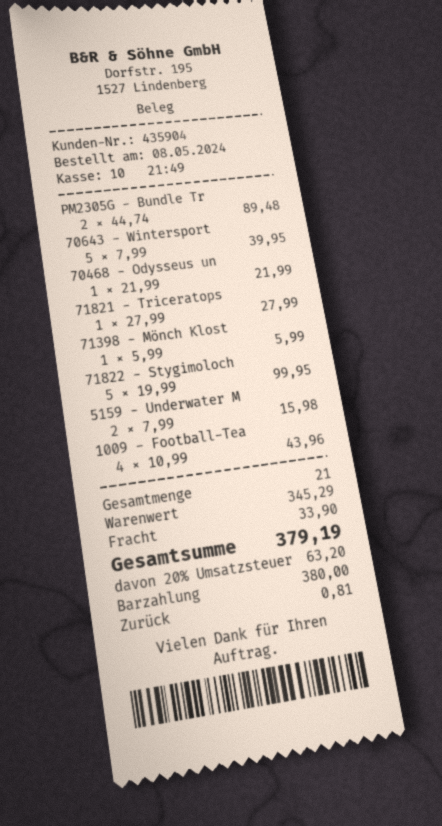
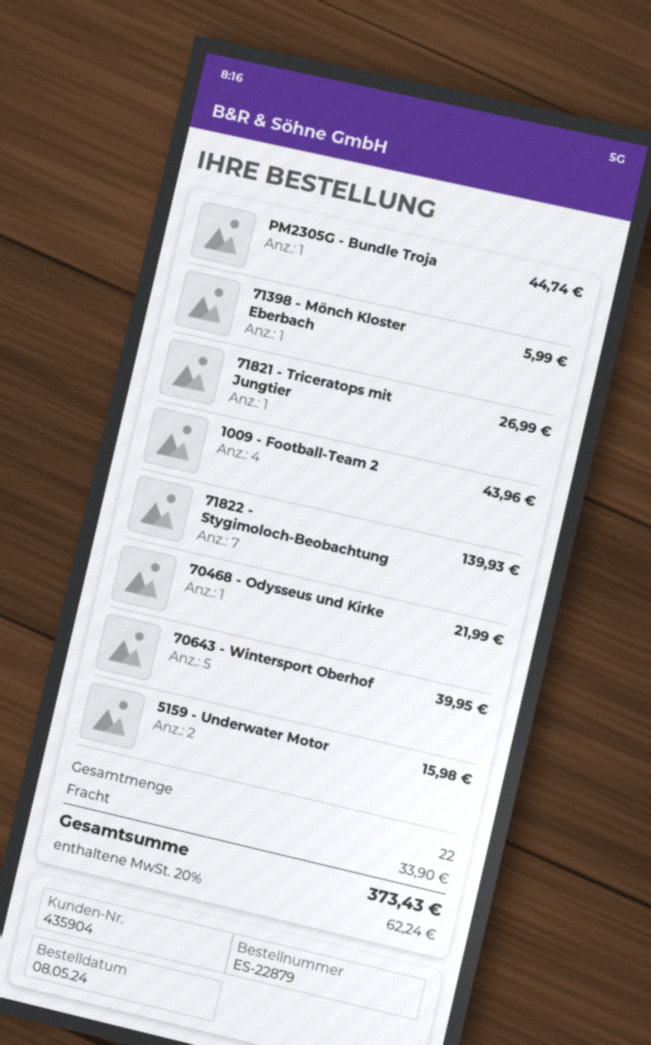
PM2305G - Bundle Tr: 2 for 89.48 -> 1 for 44.74
71821 - Triceratops: 1 for 27.99 -> 1 for 26.99
71822 - Stygimoloch: 5 for 99.95 -> 7 for 139.93
total quantity: 21 -> 22
tax: 20% = 63.20 -> 20% = 62.24
total: 379.19 -> 373.43

